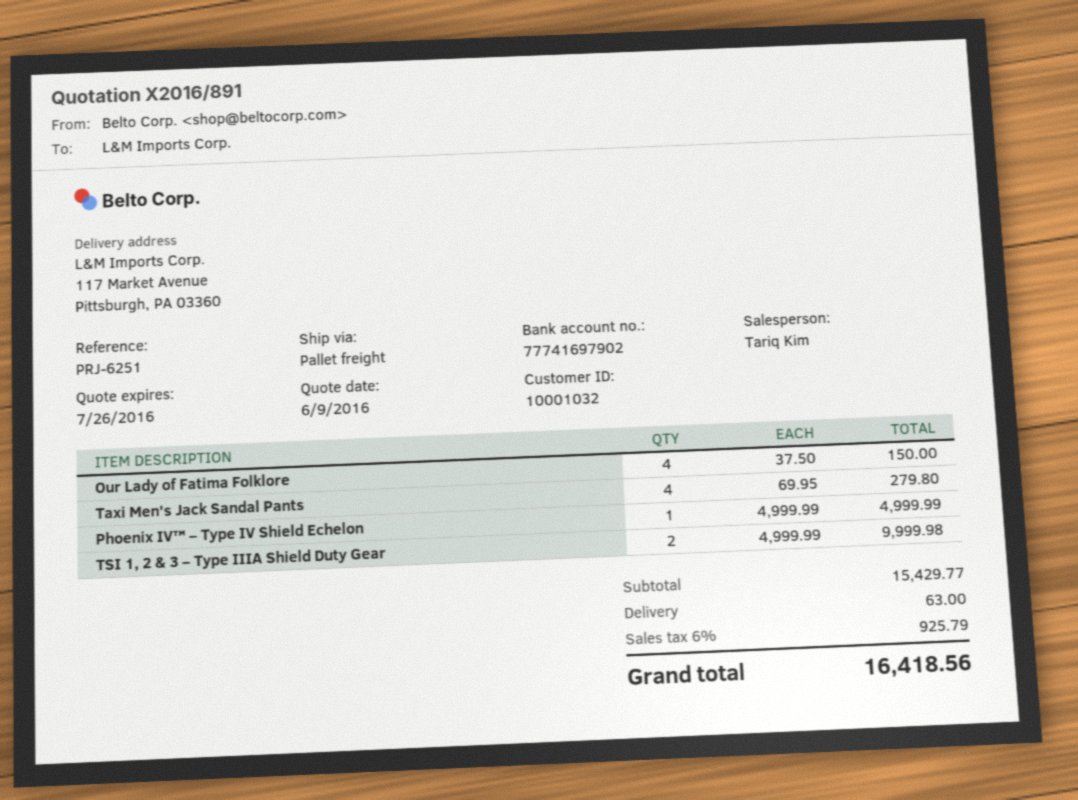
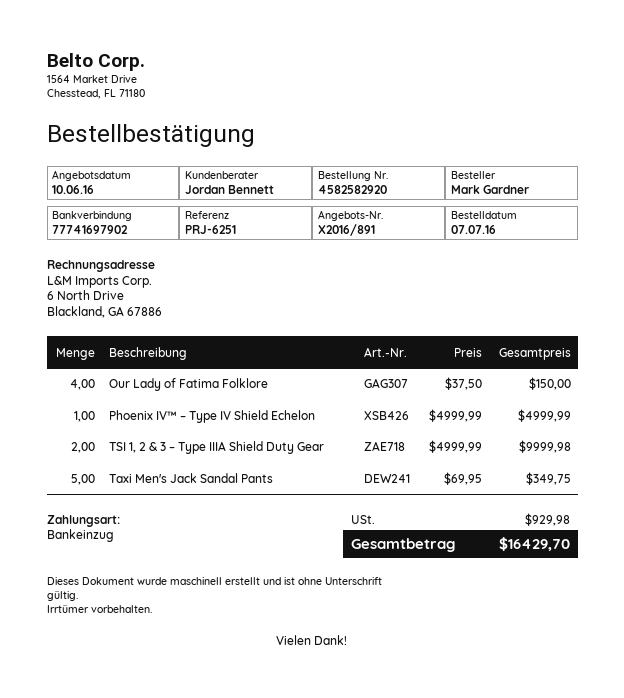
quote date: 2016-06-09 -> 2016-06-10
sales rep: Tariq Kim -> Jordan Bennett
Taxi Men's Jack Sandal Pants: 4 x 69.95 = 279.80 -> 5 x 69.95 = 349.75
shipping: 63.00 -> none
tax: 925.79 -> 929.98
total: 16418.56 -> 16429.70

